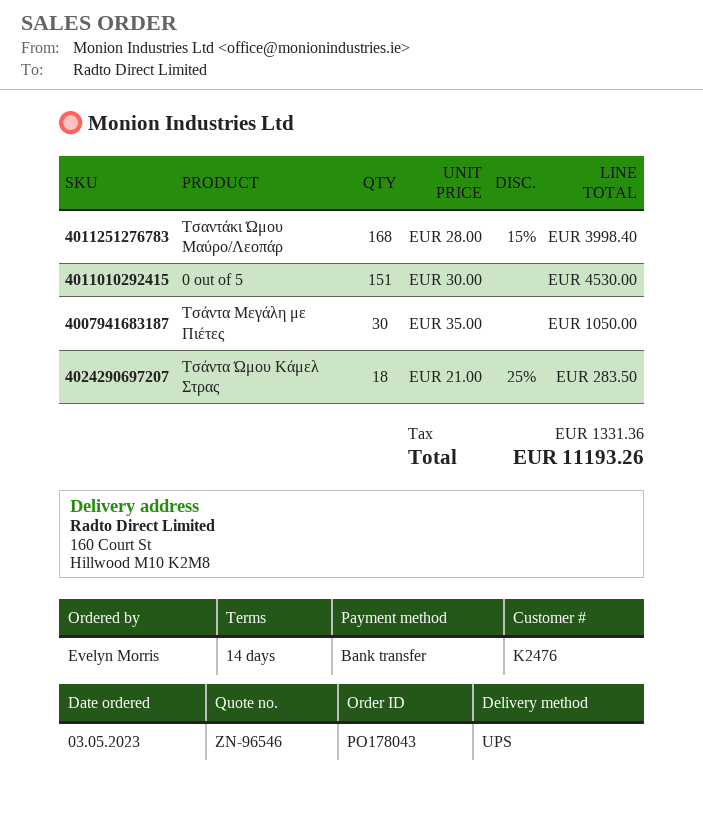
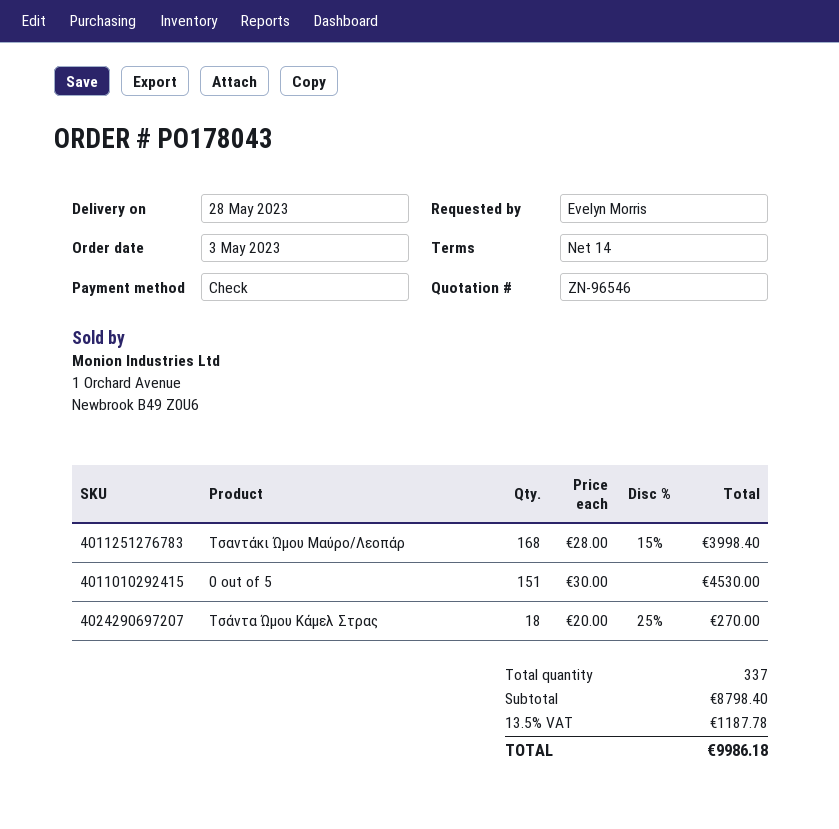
payment method: bank transfer -> cheque
Τσάντα Μεγάλη με Πιέτες: 30 x 35.00 = 1050.00 -> none
Τσάντα Ώμου Κάμελ Στρας: 18 x 21.00 - 25% = 283.50 -> 18 x 20.00 - 25% = 270.00
tax: 1331.36 -> 1187.78
total: 11193.26 -> 9986.18

